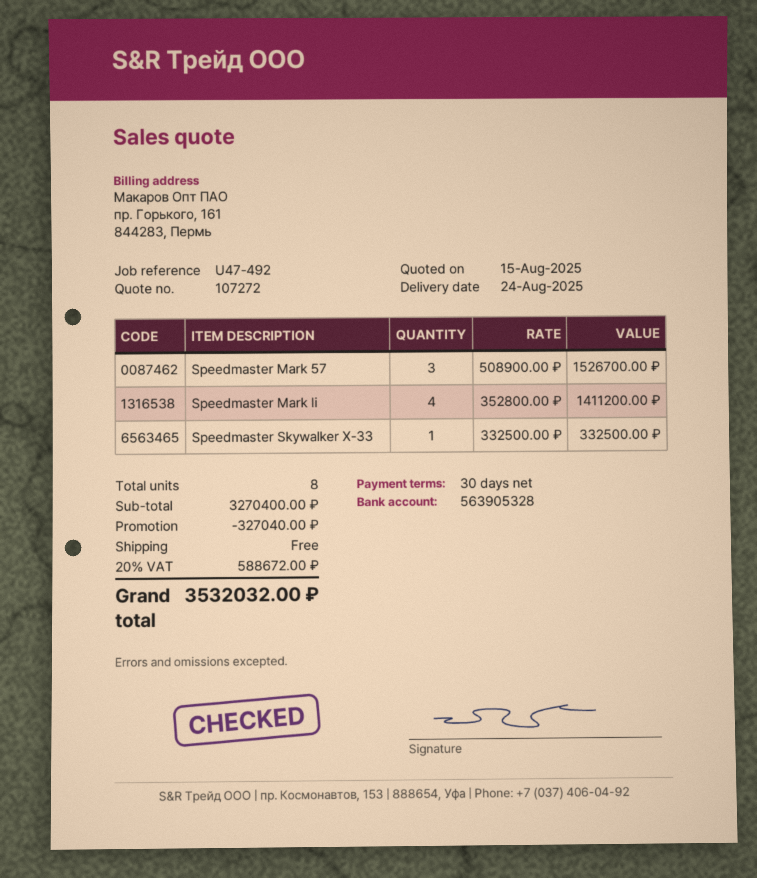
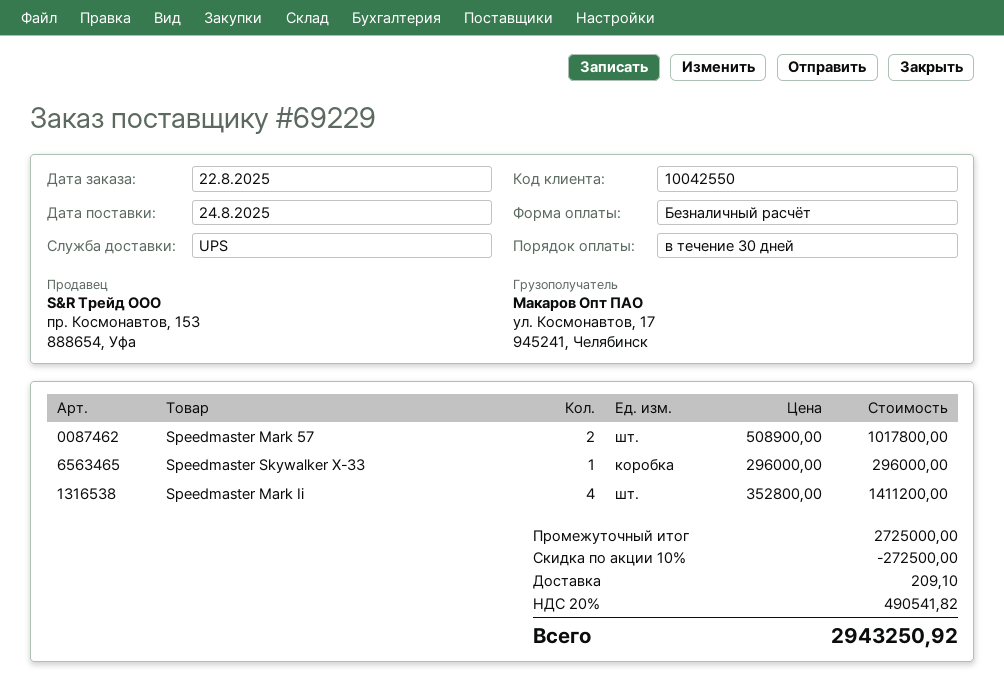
Speedmaster Mark 57: 3 x 508900.00 = 1526700.00 -> 2 x 508900.00 = 1017800.00
Speedmaster Skywalker X-33: 1 x 332500.00 = 332500.00 -> 1 x 296000.00 = 296000.00
subtotal: 3270400.00 -> 2725000.00
discount: 327040.00 -> 272500.00
shipping: 0.00 -> 209.10
tax: 20% = 588672.00 -> 20% = 490541.82
total: 3532032.00 -> 2943250.92

